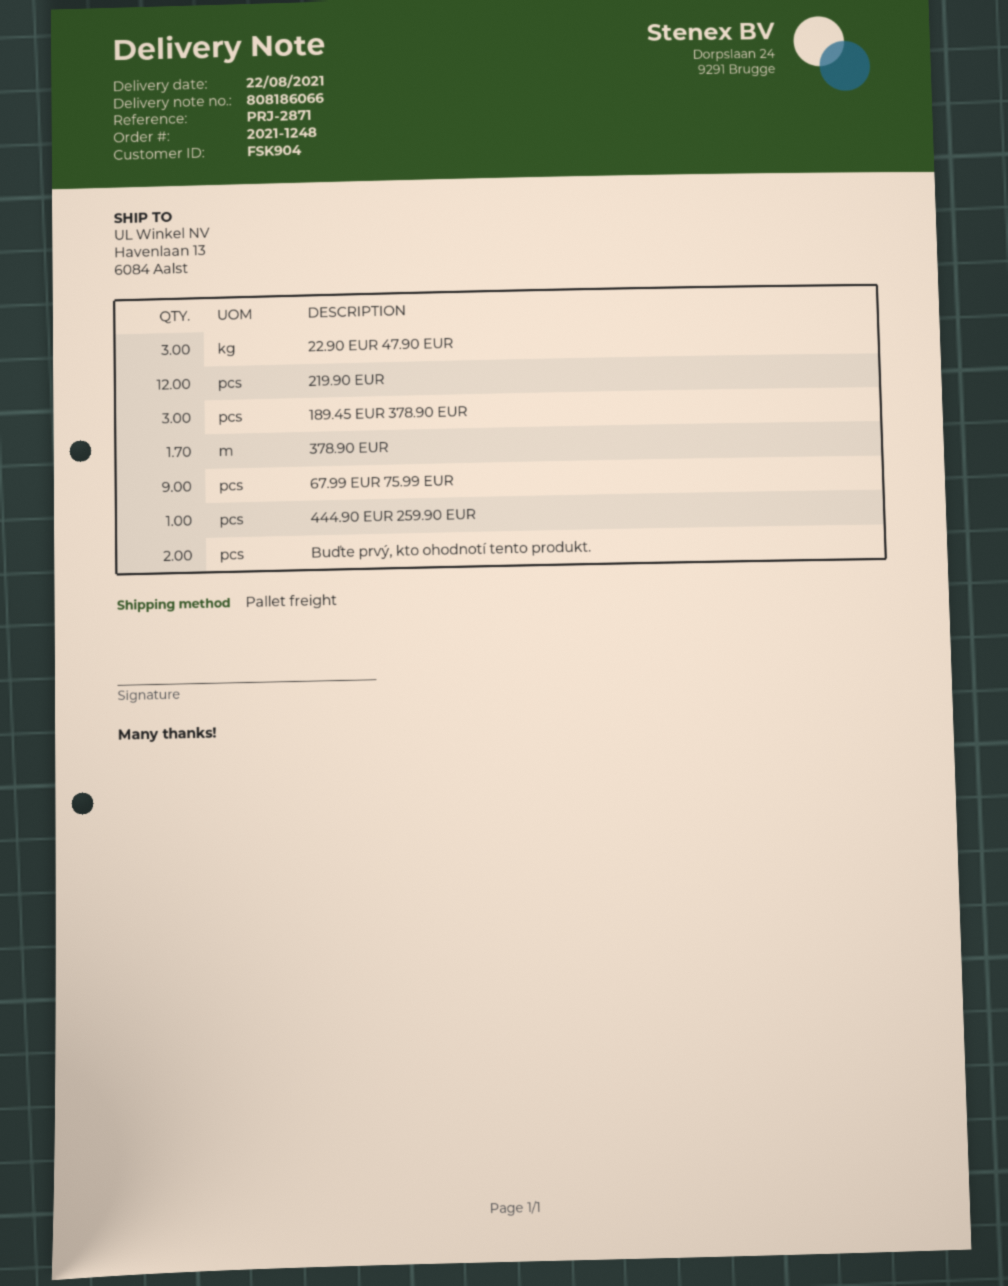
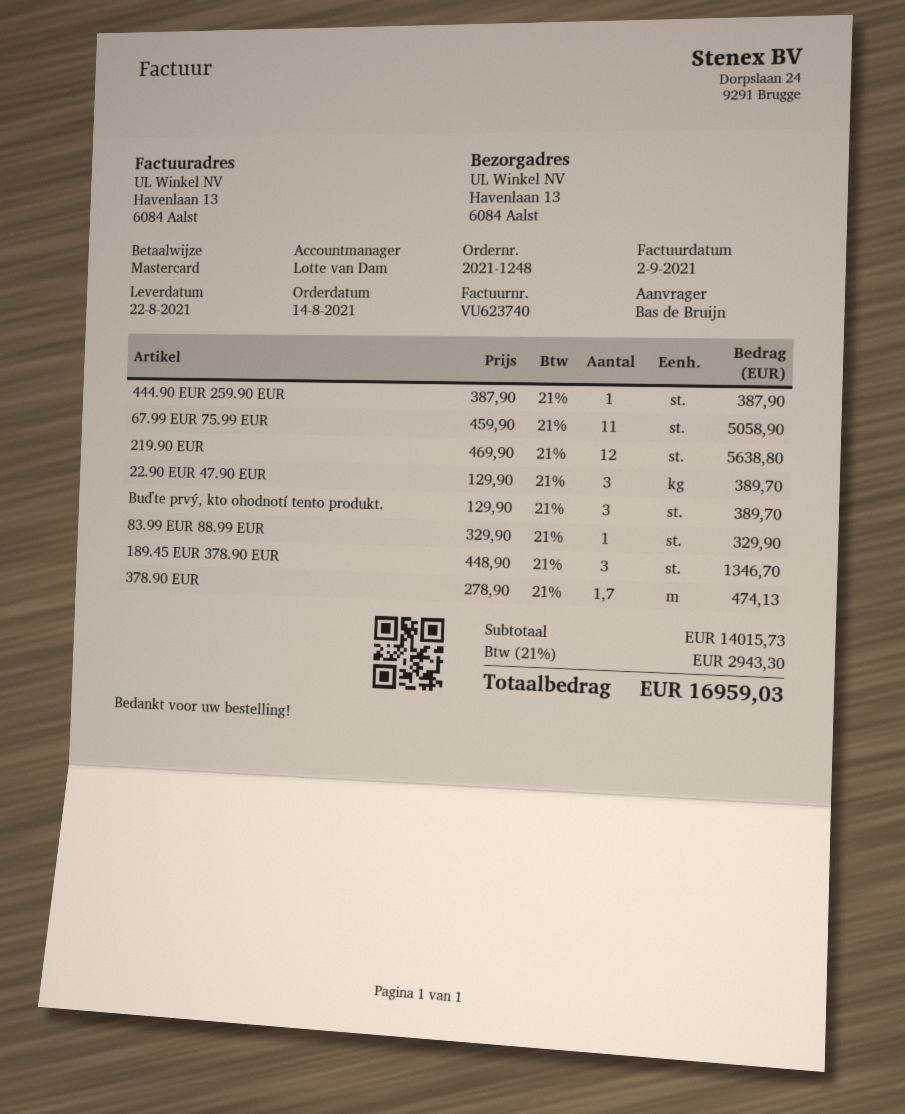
67.99 EUR 75.99 EUR: 9 -> 11
Buďte prvý, kto ohodnotí tento produkt.: 2 -> 3
83.99 EUR 88.99 EUR: none -> 1

